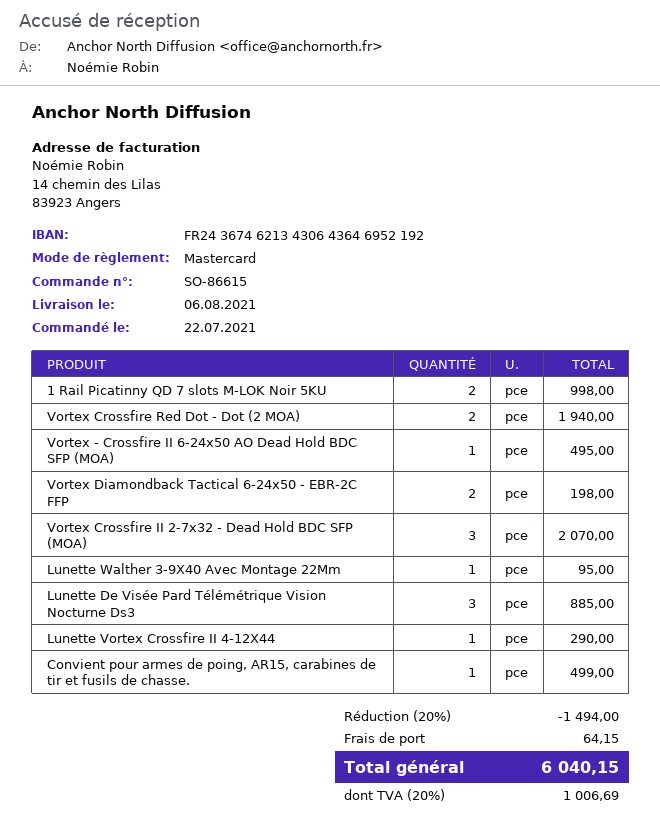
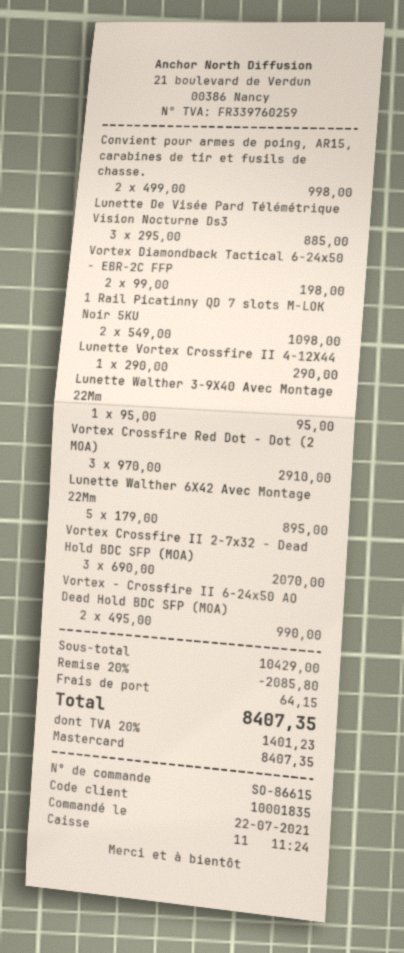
1 Rail Picatinny QD 7 slots M-LOK Noir 5KU: 2 for 998.00 -> 2 for 1098.00
Vortex Crossfire Red Dot - Dot (2 MOA): 2 for 1940.00 -> 3 for 2910.00
Vortex - Crossfire II 6-24x50 AO Dead Hold BDC SFP (MOA): 1 for 495.00 -> 2 for 990.00
Convient pour armes de poing, AR15, carabines de tir et fusils de chasse.: 1 for 499.00 -> 2 for 998.00
Lunette Walther 6X42 Avec Montage 22Mm: none -> 5 for 895.00
discount: 20% = 1494.00 -> 20% = 2085.80
tax: 20% = 1006.69 -> 20% = 1401.23
total: 6040.15 -> 8407.35

